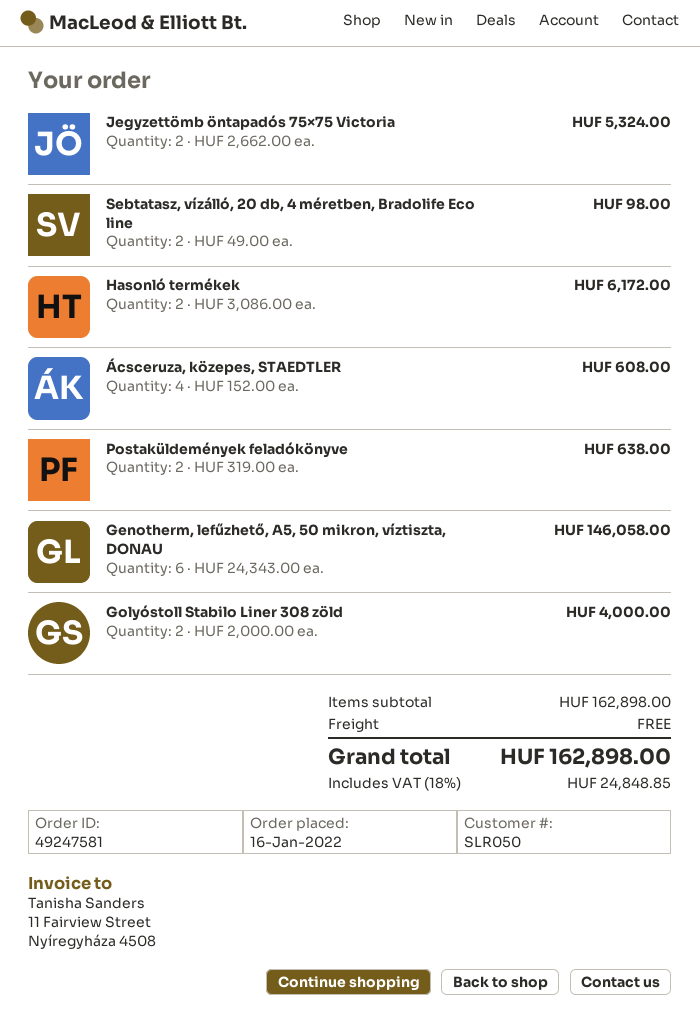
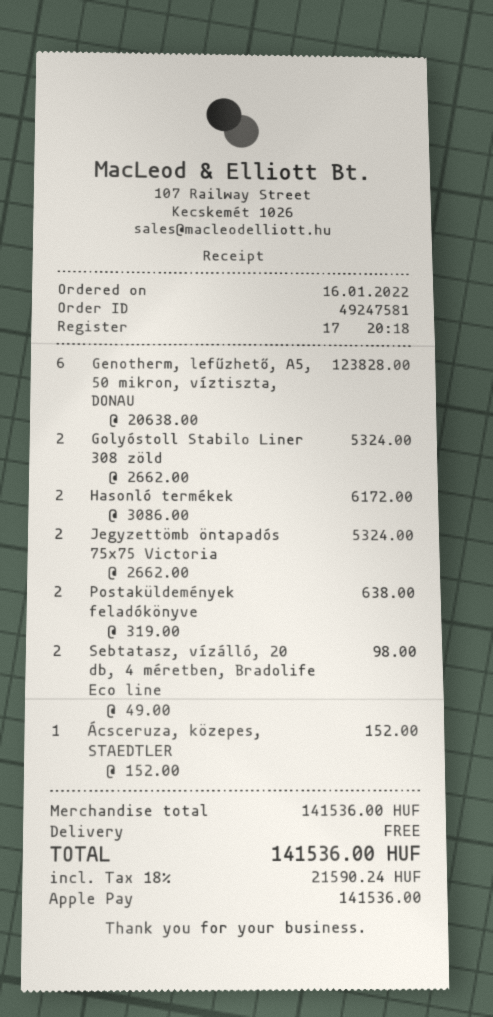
Ácsceruza, közepes, STAEDTLER: 4 x 152.00 = 608.00 -> 1 x 152.00 = 152.00
Genotherm, lefűzhető, A5, 50 mikron, víztiszta, DONAU: 6 x 24343.00 = 146058.00 -> 6 x 20638.00 = 123828.00
Golyóstoll Stabilo Liner 308 zöld: 2 x 2000.00 = 4000.00 -> 2 x 2662.00 = 5324.00
subtotal: 162898.00 -> 141536.00
tax: 18% = 24848.85 -> 18% = 21590.24
total: 162898.00 -> 141536.00

